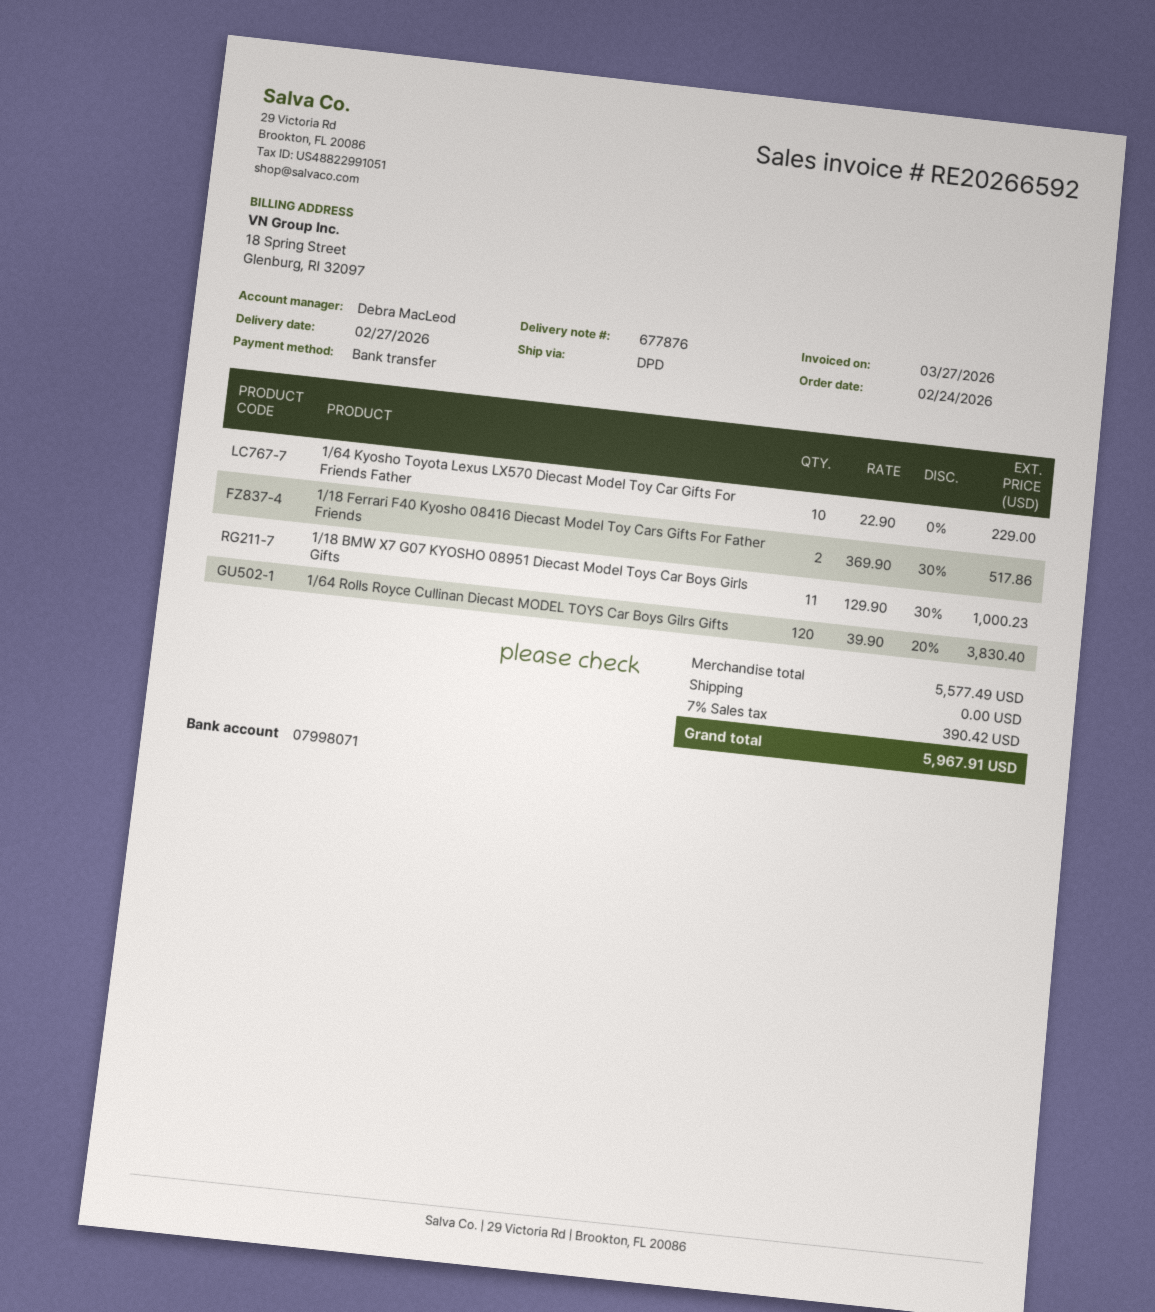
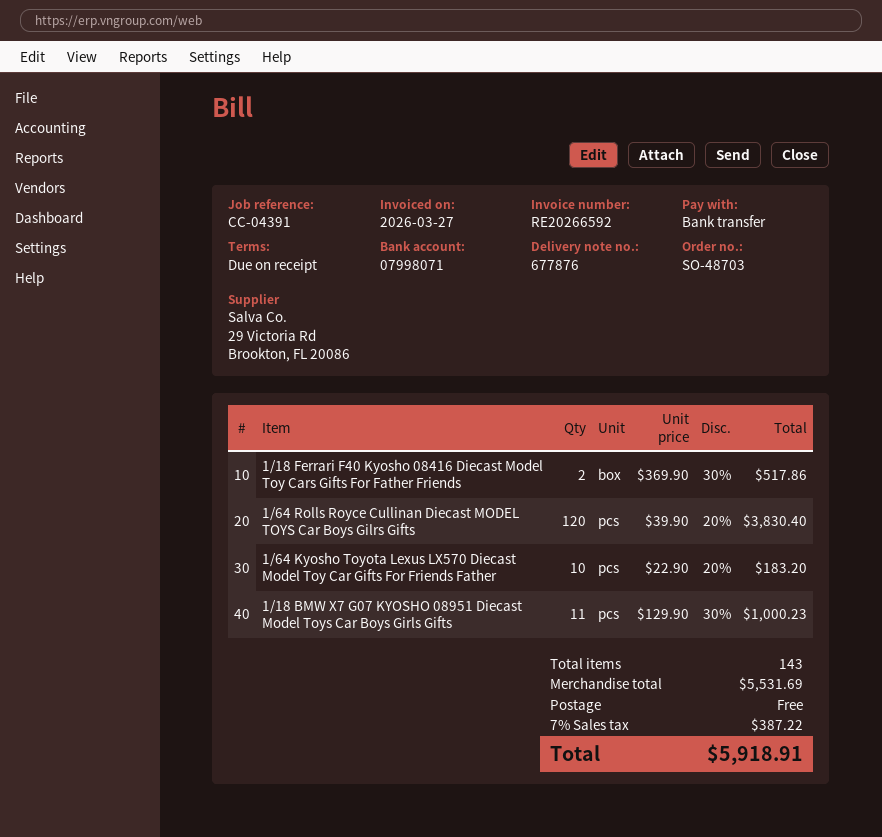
1/64 Kyosho Toyota Lexus LX570 Diecast Model Toy Car Gifts For Friends Father: 10 x 22.90 = 229.00 -> 10 x 22.90 - 20% = 183.20
subtotal: 5577.49 -> 5531.69
tax: 7% = 390.42 -> 7% = 387.22
total: 5967.91 -> 5918.91

